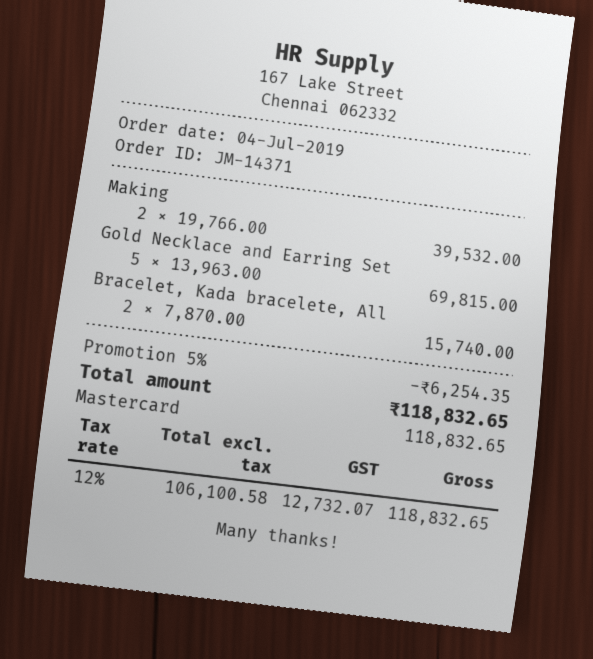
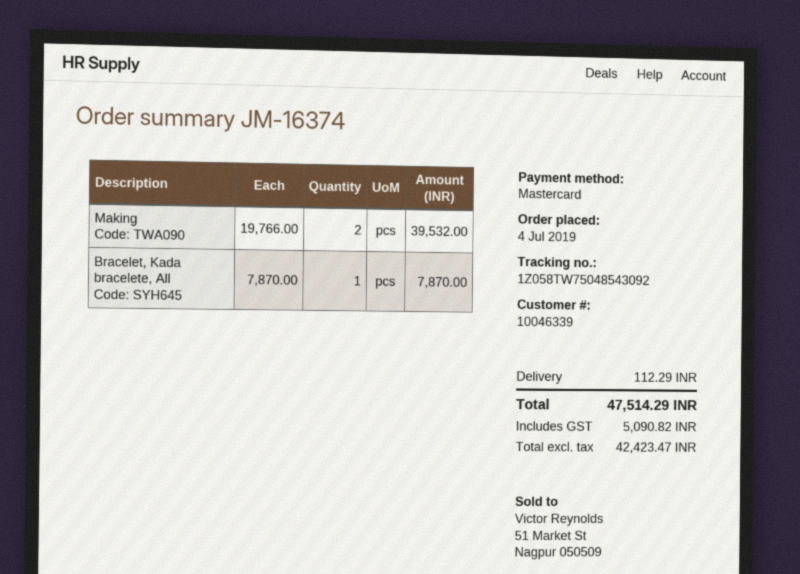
order number: JM-14371 -> JM-16374
Gold Necklace and Earring Set: 5 x 13963.00 = 69815.00 -> none
Bracelet, Kada bracelete, All: 2 x 7870.00 = 15740.00 -> 1 x 7870.00 = 7870.00
discount: 5% = 6254.35 -> none
shipping: none -> 112.29
net: 106100.58 -> 42423.47
tax: 12732.07 -> 5090.82
total: 118832.65 -> 47514.29

